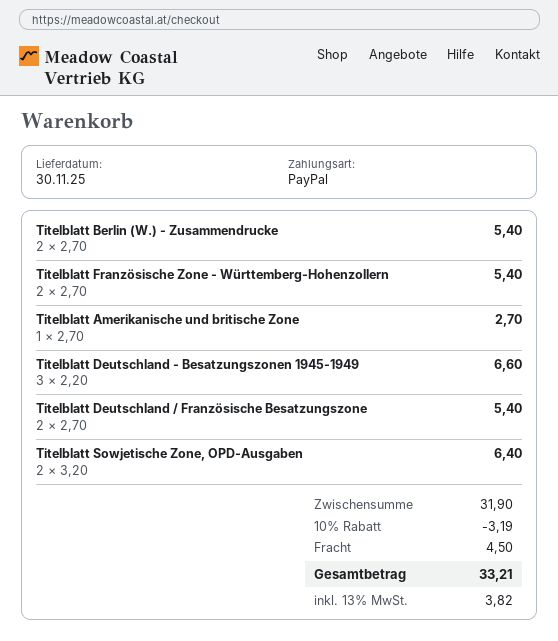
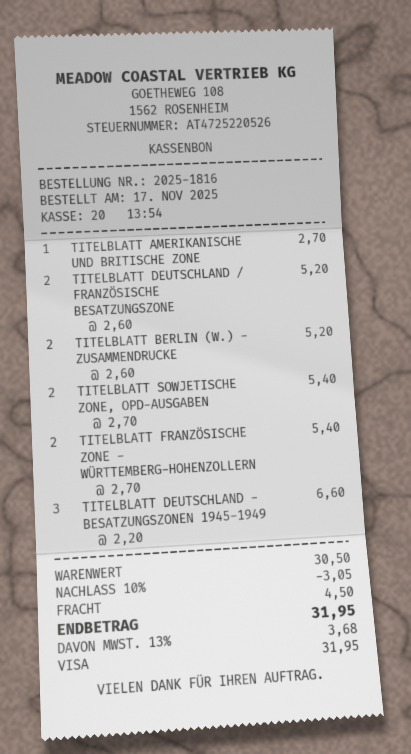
payment method: PayPal -> Visa
Titelblatt Berlin (W.) - Zusammendrucke: 2 x 2.70 = 5.40 -> 2 x 2.60 = 5.20
Titelblatt Deutschland / Französische Besatzungszone: 2 x 2.70 = 5.40 -> 2 x 2.60 = 5.20
Titelblatt Sowjetische Zone, OPD-Ausgaben: 2 x 3.20 = 6.40 -> 2 x 2.70 = 5.40
subtotal: 31.90 -> 30.50
discount: 10% = 3.19 -> 10% = 3.05
tax: 13% = 3.82 -> 13% = 3.68
total: 33.21 -> 31.95

